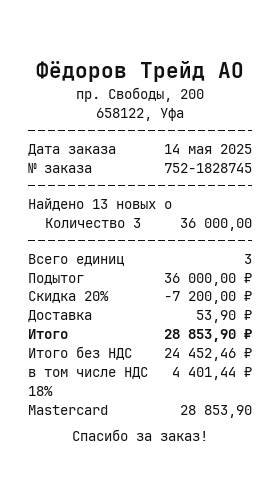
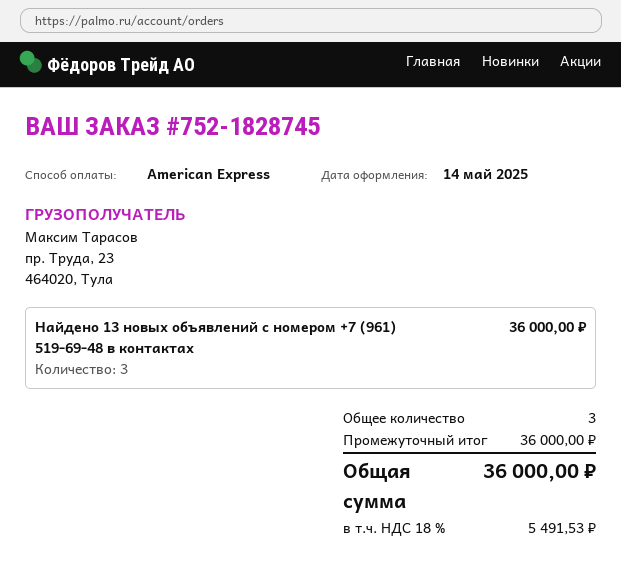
payment method: Mastercard -> American Express
discount: 20% = 7200.00 -> none
shipping: 53.90 -> none
tax: 18% = 4401.44 -> 18% = 5491.53
total: 28853.90 -> 36000.00

